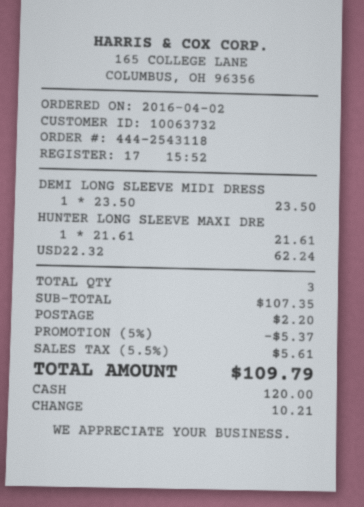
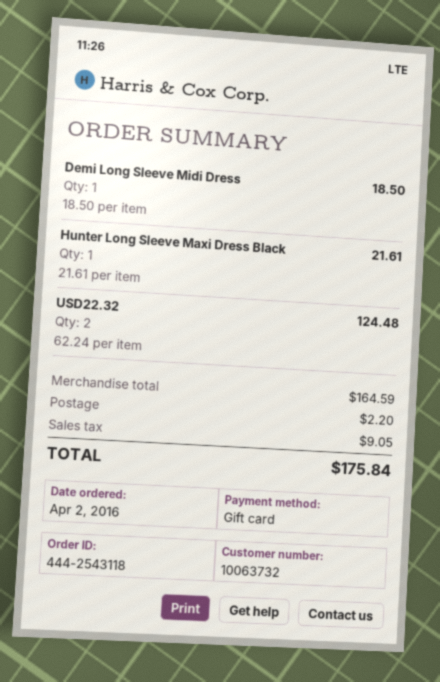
payment method: cash -> gift card
DEMI LONG SLEEVE MIDI DRESS: 1 x 23.50 = 23.50 -> 1 x 18.50 = 18.50
USD22.32: 1 x 62.24 = 62.24 -> 2 x 62.24 = 124.48
subtotal: 107.35 -> 164.59
discount: 5% = 5.37 -> none
tax: 5.61 -> 9.05
total: 109.79 -> 175.84

